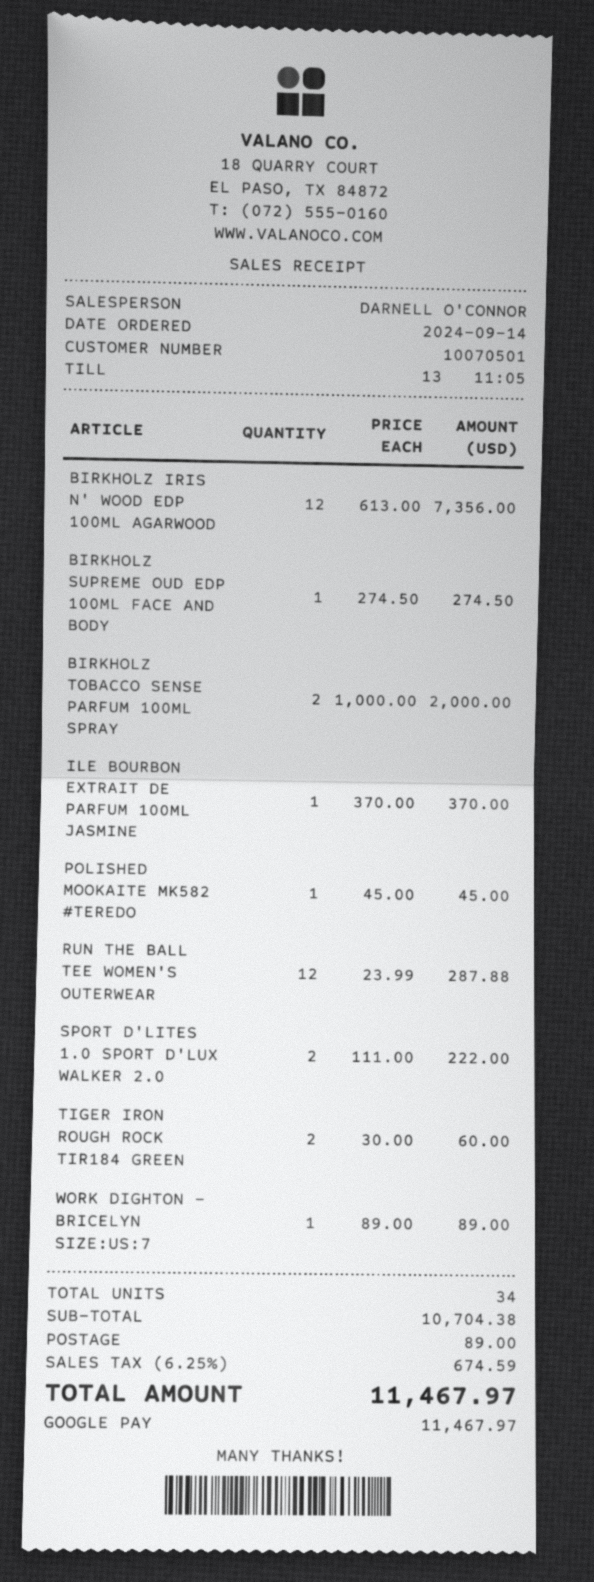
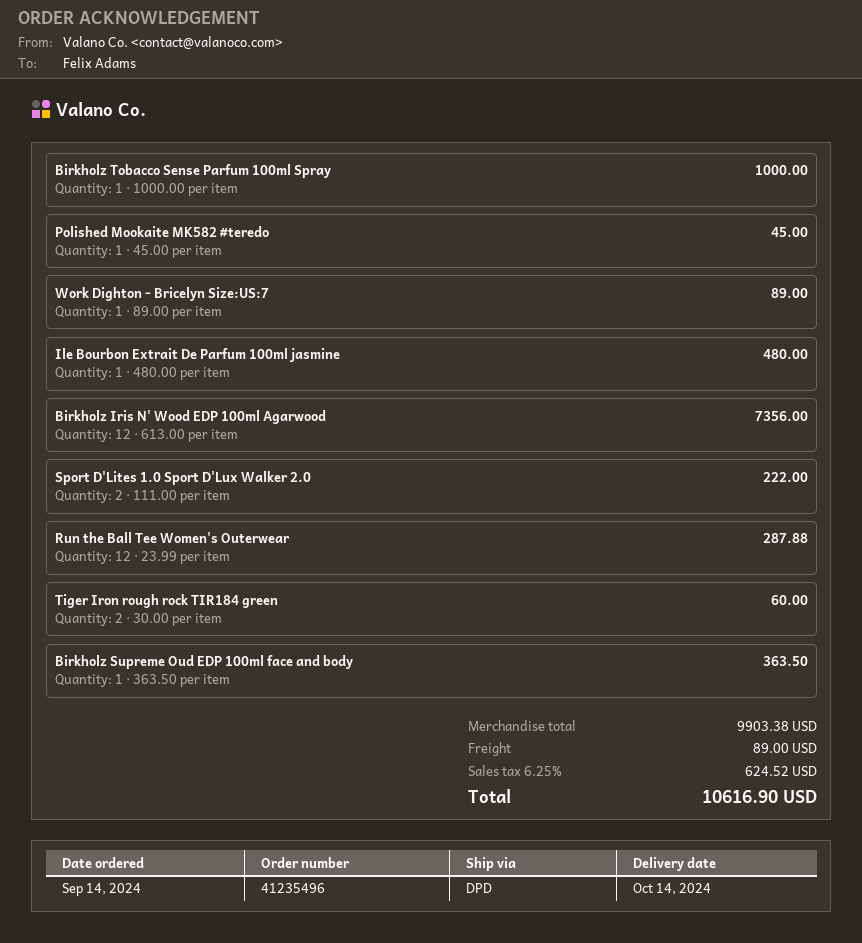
BIRKHOLZ SUPREME OUD EDP 100ML FACE AND BODY: 1 x 274.50 = 274.50 -> 1 x 363.50 = 363.50
BIRKHOLZ TOBACCO SENSE PARFUM 100ML SPRAY: 2 x 1000.00 = 2000.00 -> 1 x 1000.00 = 1000.00
ILE BOURBON EXTRAIT DE PARFUM 100ML JASMINE: 1 x 370.00 = 370.00 -> 1 x 480.00 = 480.00
subtotal: 10704.38 -> 9903.38
tax: 6.25% = 674.59 -> 6.25% = 624.52
total: 11467.97 -> 10616.90

